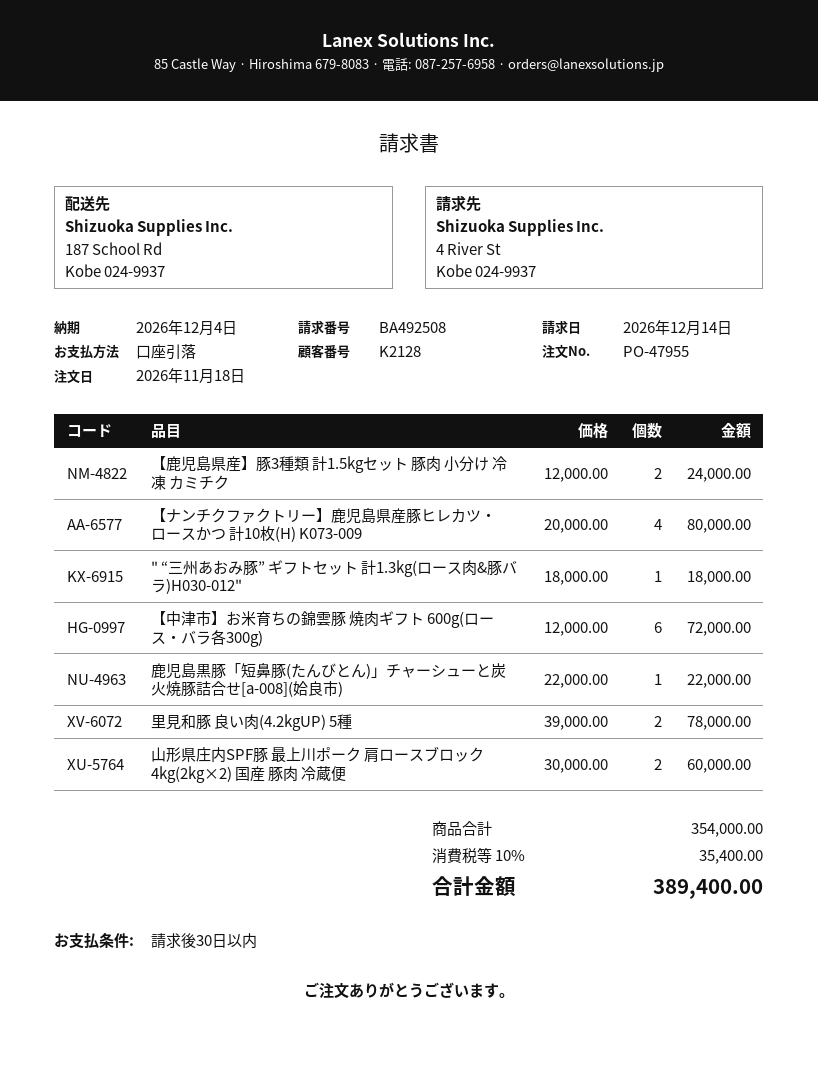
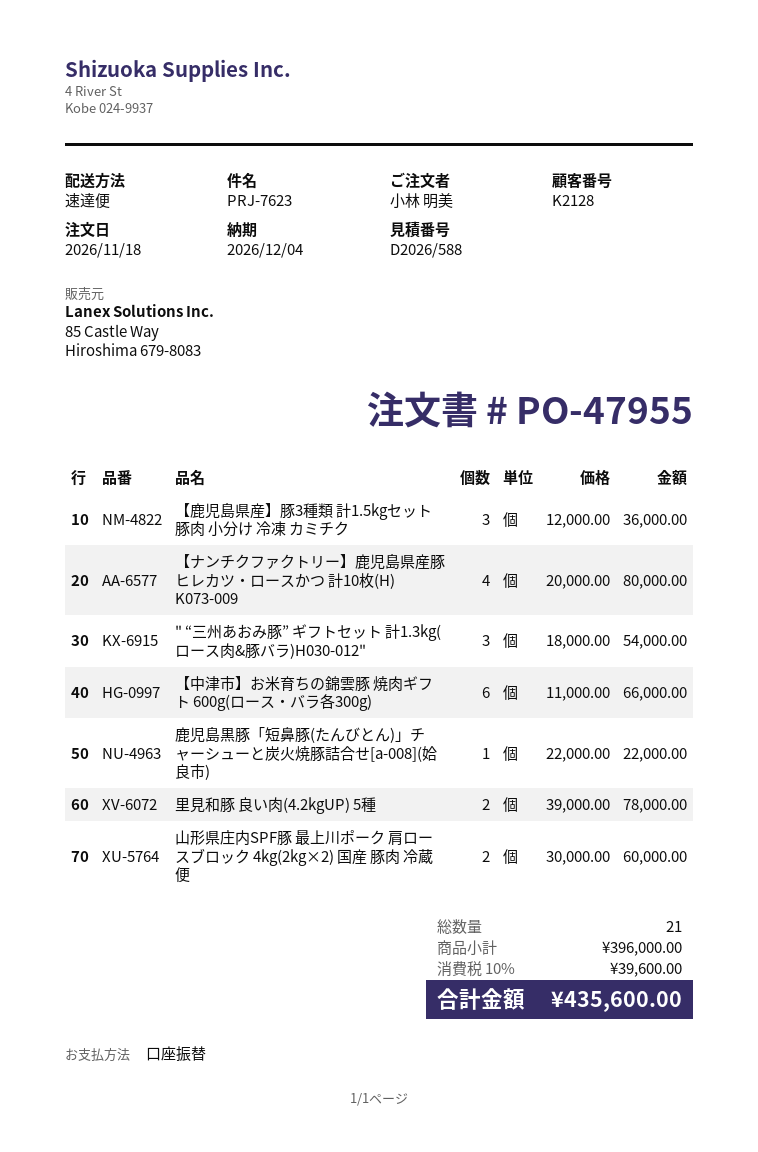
【鹿児島県産】豚3種類 計1.5kgセット 豚肉 小分け 冷凍 カミチク: 2 x 12000.00 = 24000.00 -> 3 x 12000.00 = 36000.00
" “三州あおみ豚” ギフトセット 計1.3kg(ロース肉&豚バラ)H030-012": 1 x 18000.00 = 18000.00 -> 3 x 18000.00 = 54000.00
【中津市】お米育ちの錦雲豚 焼肉ギフト 600g(ロース・バラ各300g): 6 x 12000.00 = 72000.00 -> 6 x 11000.00 = 66000.00
subtotal: 354000.00 -> 396000.00
tax: 10% = 35400.00 -> 10% = 39600.00
total: 389400.00 -> 435600.00

